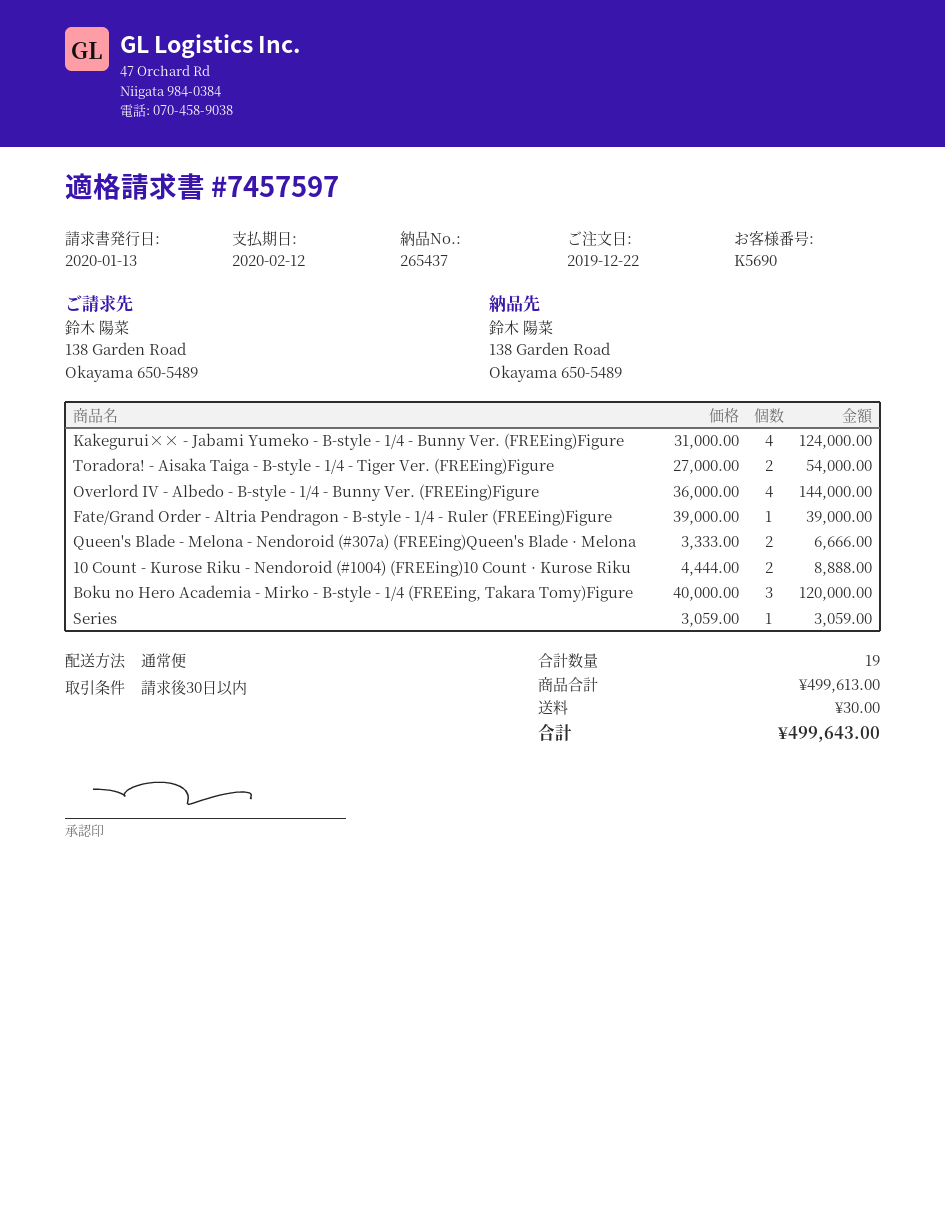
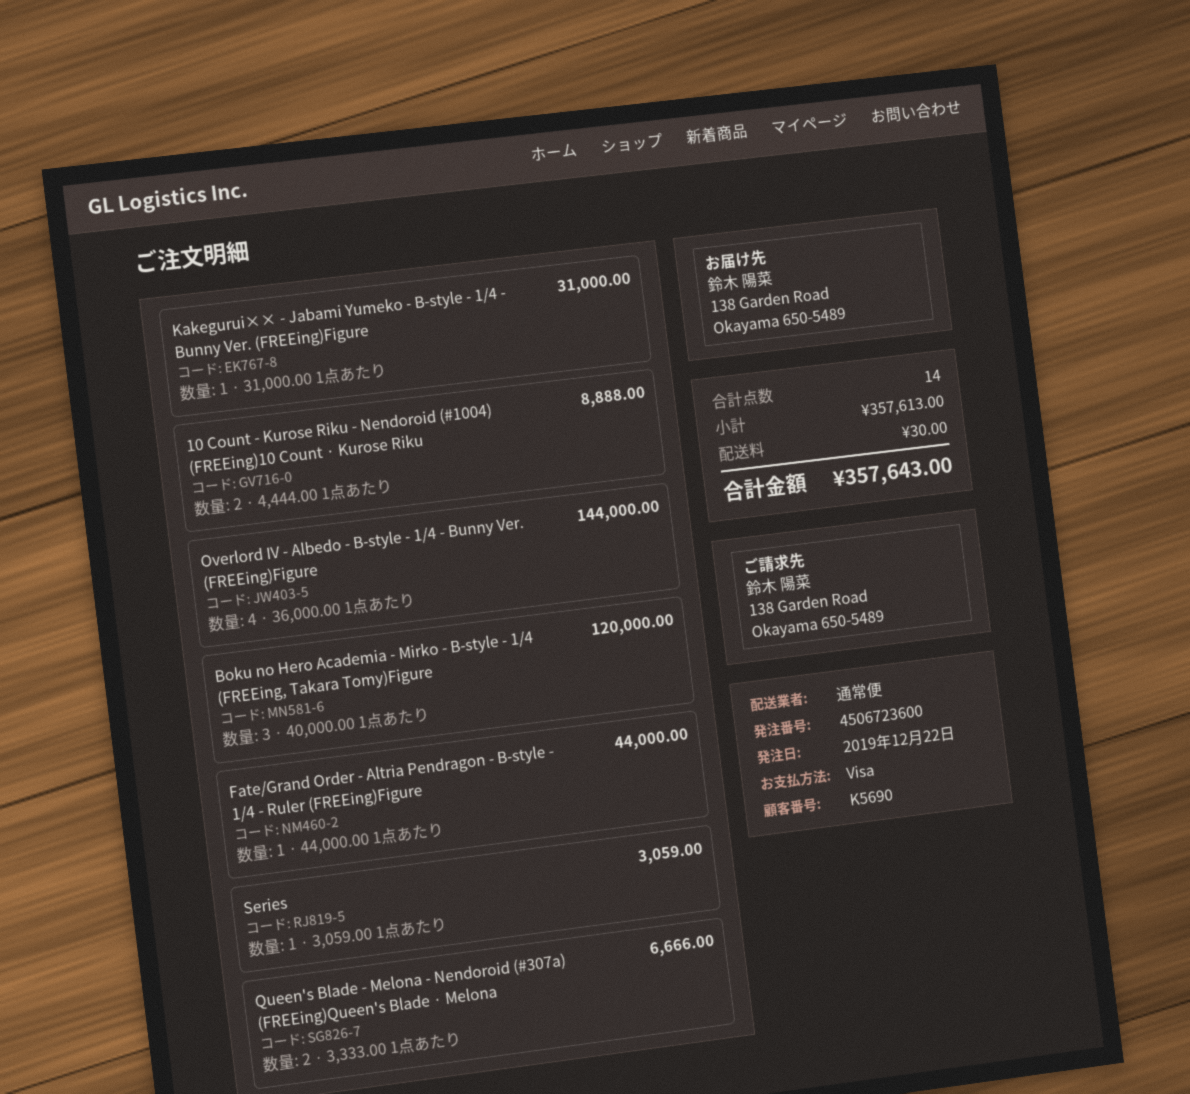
Kakegurui×× - Jabami Yumeko - B-style - 1/4 - Bunny Ver. (FREEing)Figure: 4 x 31000.00 = 124000.00 -> 1 x 31000.00 = 31000.00
Toradora! - Aisaka Taiga - B-style - 1/4 - Tiger Ver. (FREEing)Figure: 2 x 27000.00 = 54000.00 -> none
Fate/Grand Order - Altria Pendragon - B-style - 1/4 - Ruler (FREEing)Figure: 1 x 39000.00 = 39000.00 -> 1 x 44000.00 = 44000.00
total quantity: 19 -> 14
subtotal: 499613.00 -> 357613.00
total: 499643.00 -> 357643.00

